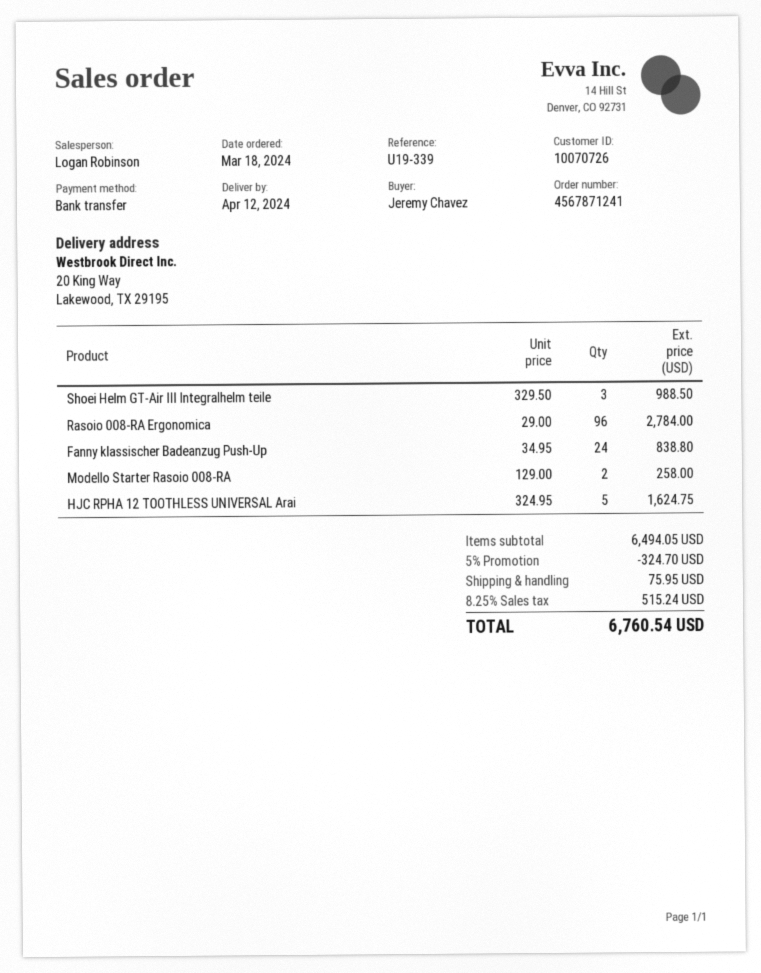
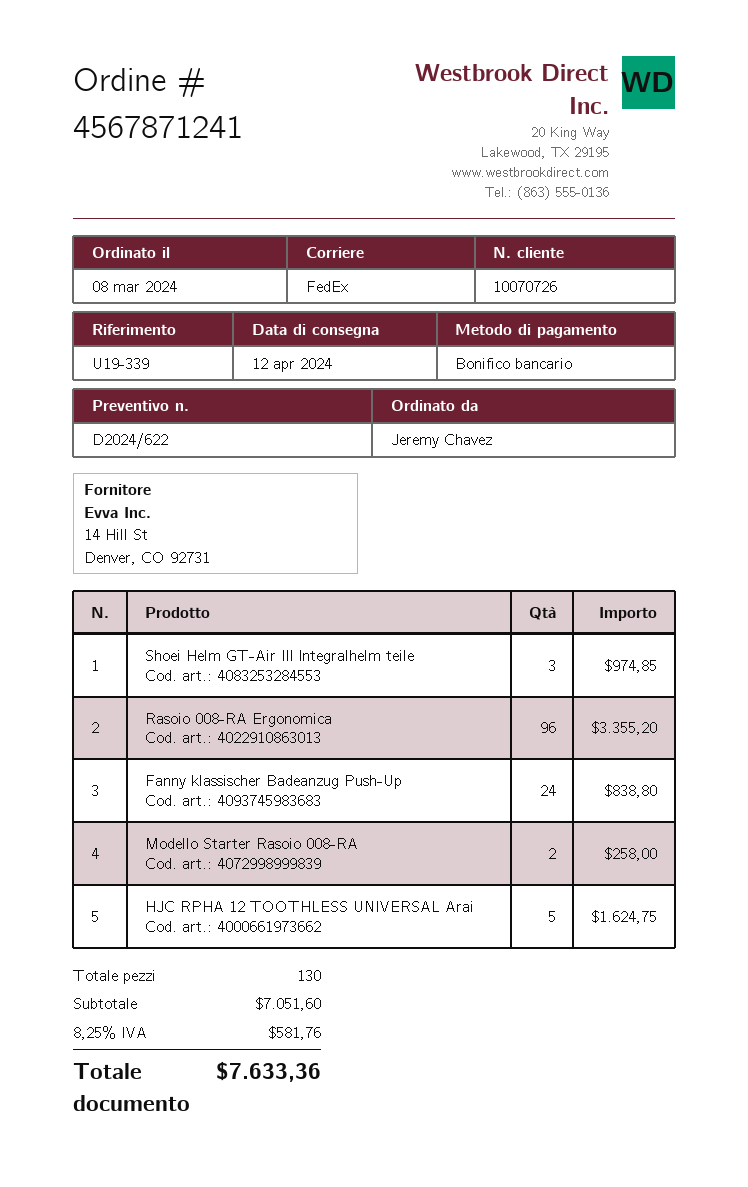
order date: 2024-03-18 -> 2024-03-08
Shoei Helm GT-Air III Integralhelm teile: 3 for 988.50 -> 3 for 974.85
Rasoio 008-RA Ergonomica: 96 for 2784.00 -> 96 for 3355.20
subtotal: 6494.05 -> 7051.60
discount: 5% = 324.70 -> none
shipping: 75.95 -> none
tax: 8.25% = 515.24 -> 8.25% = 581.76
total: 6760.54 -> 7633.36

